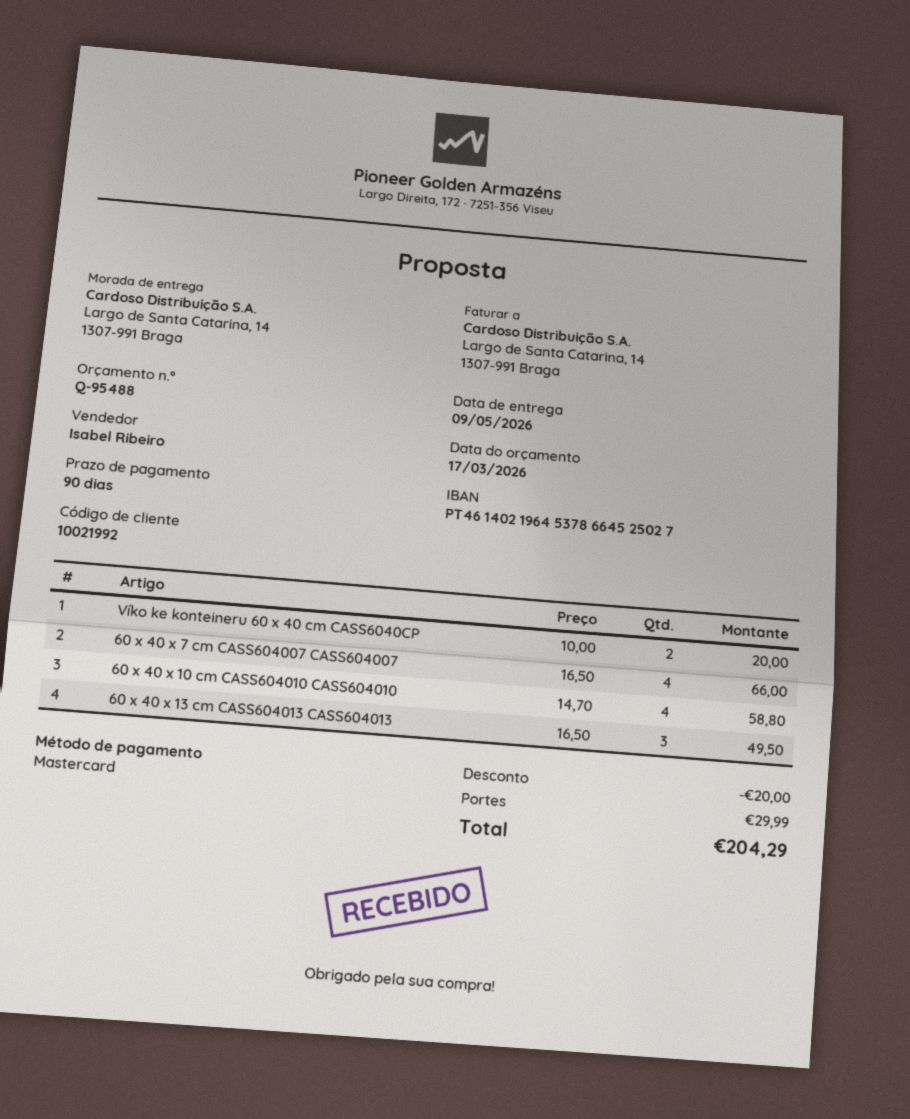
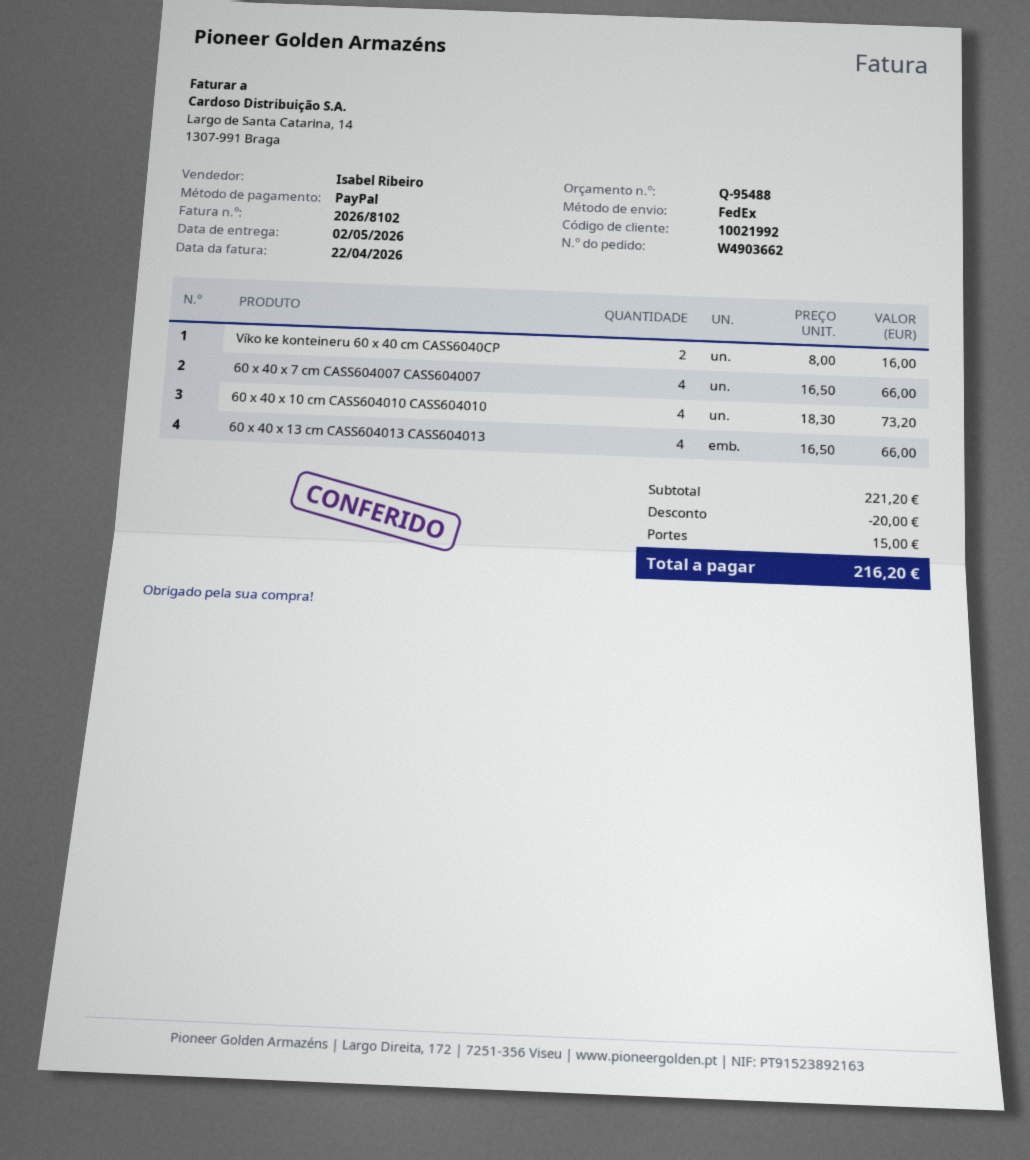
delivery date: 2026-05-09 -> 2026-05-02
payment method: Mastercard -> PayPal
Víko ke konteineru 60 x 40 cm CASS6040CP: 2 x 10.00 = 20.00 -> 2 x 8.00 = 16.00
60 x 40 x 10 cm CASS604010 CASS604010: 4 x 14.70 = 58.80 -> 4 x 18.30 = 73.20
60 x 40 x 13 cm CASS604013 CASS604013: 3 x 16.50 = 49.50 -> 4 x 16.50 = 66.00
shipping: 29.99 -> 15.00
total: 204.29 -> 216.20

